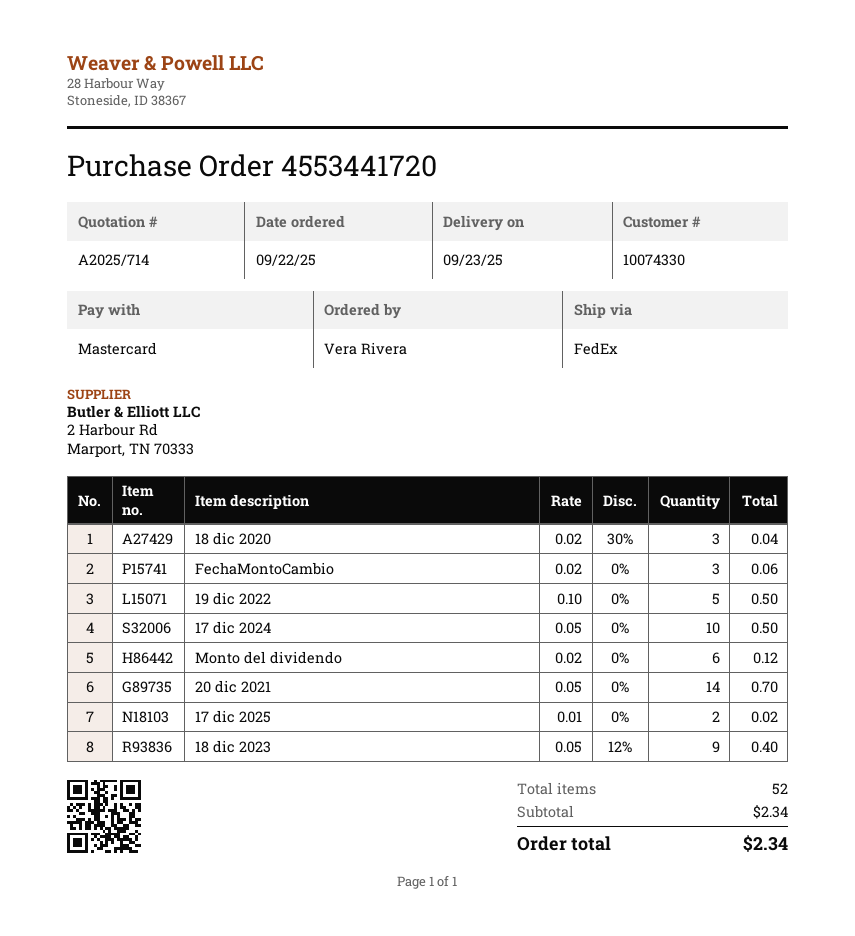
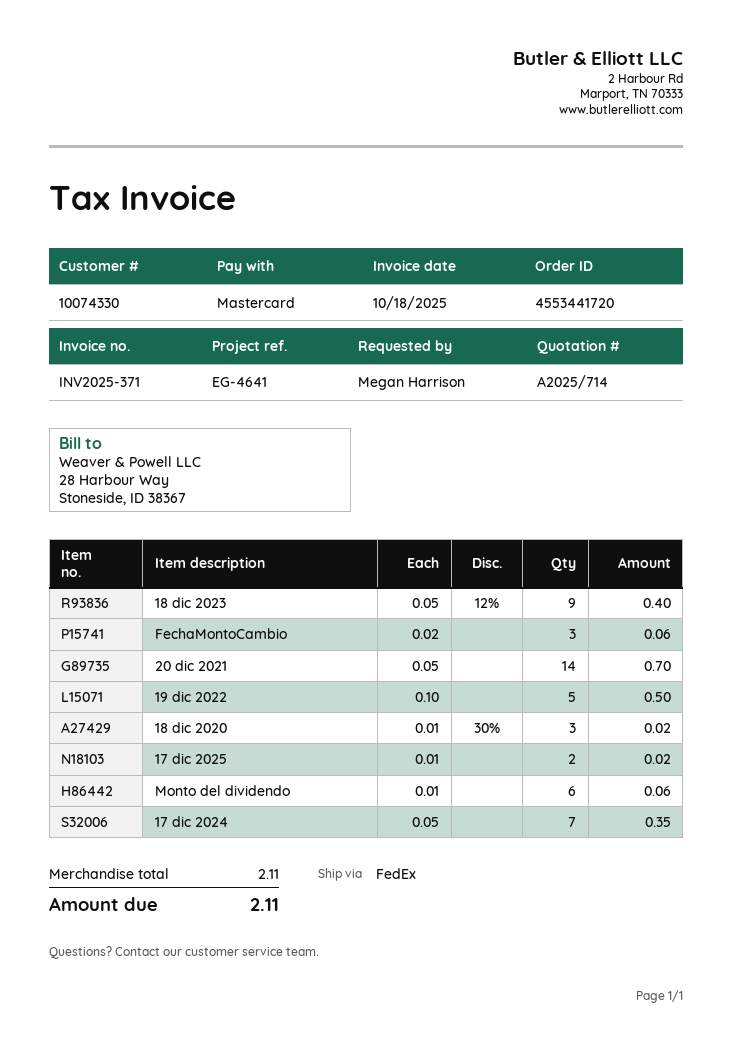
ordered by: Vera Rivera -> Megan Harrison
18 dic 2020: 3 x 0.02 - 30% = 0.04 -> 3 x 0.01 - 30% = 0.02
17 dic 2024: 10 x 0.05 = 0.50 -> 7 x 0.05 = 0.35
Monto del dividendo: 6 x 0.02 = 0.12 -> 6 x 0.01 = 0.06
subtotal: 2.34 -> 2.11
total: 2.34 -> 2.11

